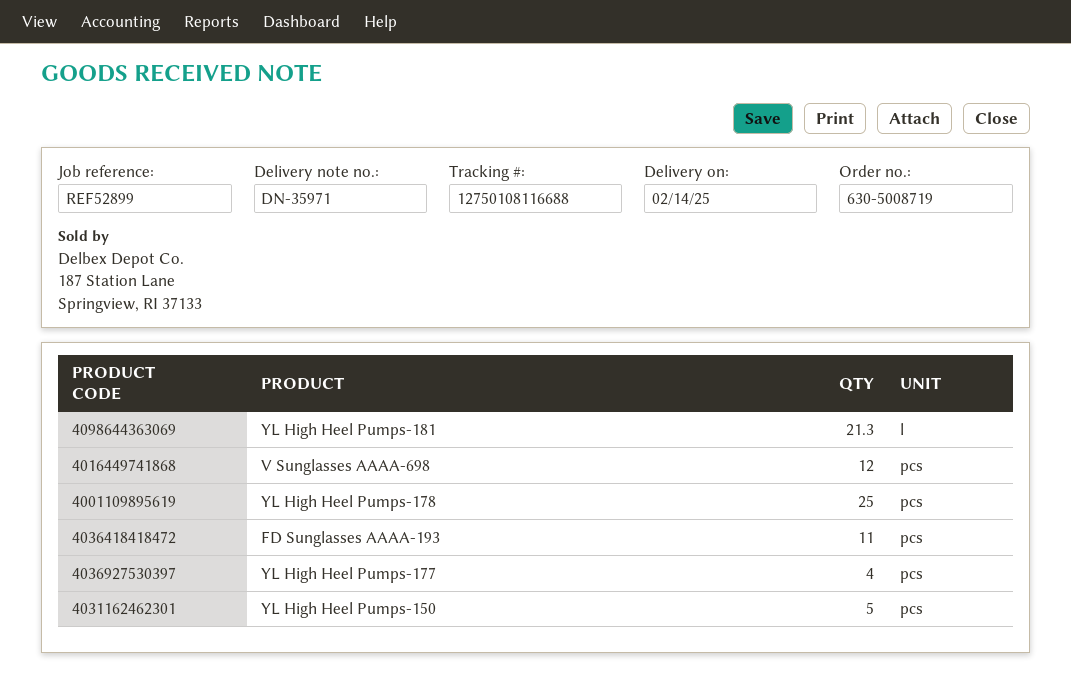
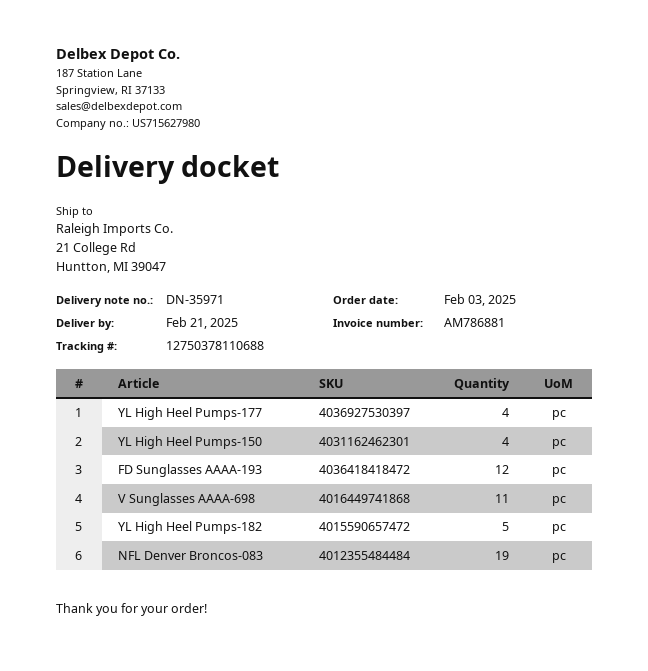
delivery date: 2025-02-14 -> 2025-02-21
tracking number: 12750108116688 -> 12750378110688
YL High Heel Pumps-181: 21.3 -> none
V Sunglasses AAAA-698: 12 -> 11
YL High Heel Pumps-178: 25 -> none
FD Sunglasses AAAA-193: 11 -> 12
YL High Heel Pumps-150: 5 -> 4
YL High Heel Pumps-182: none -> 5
NFL Denver Broncos-083: none -> 19

